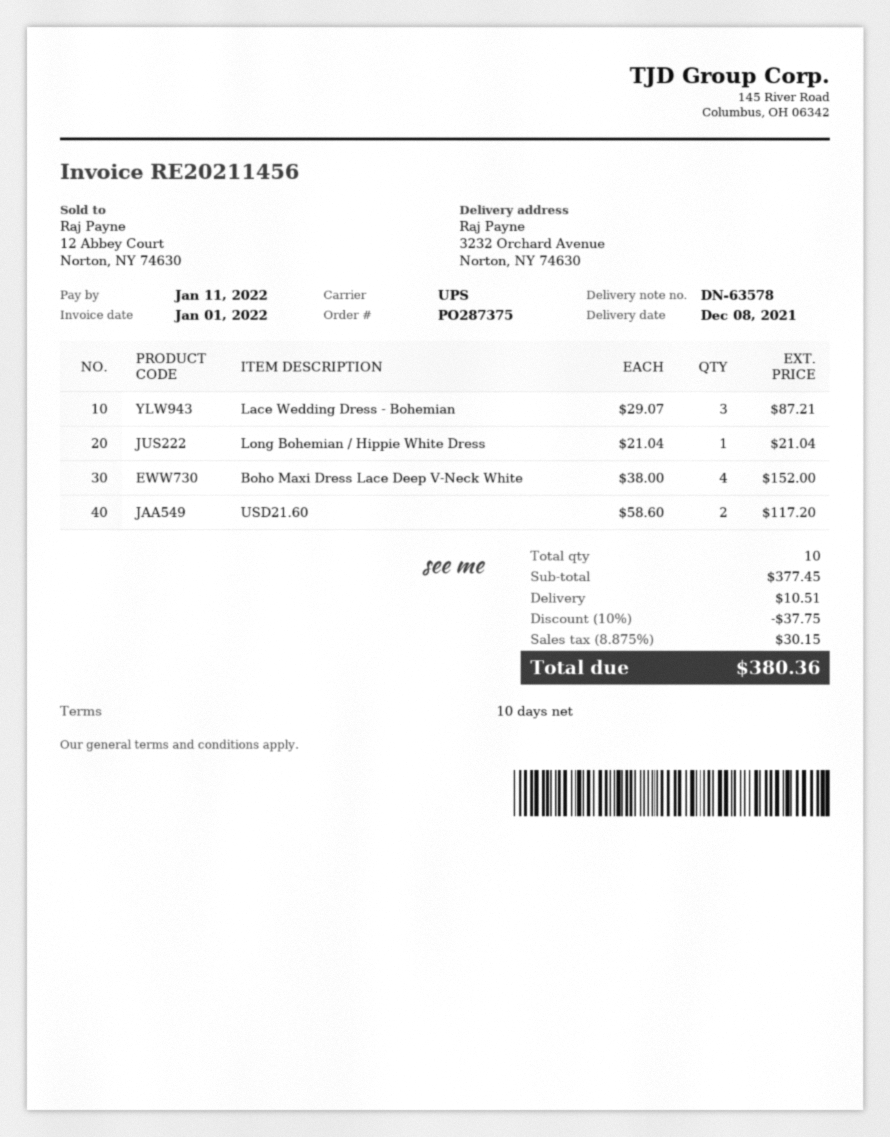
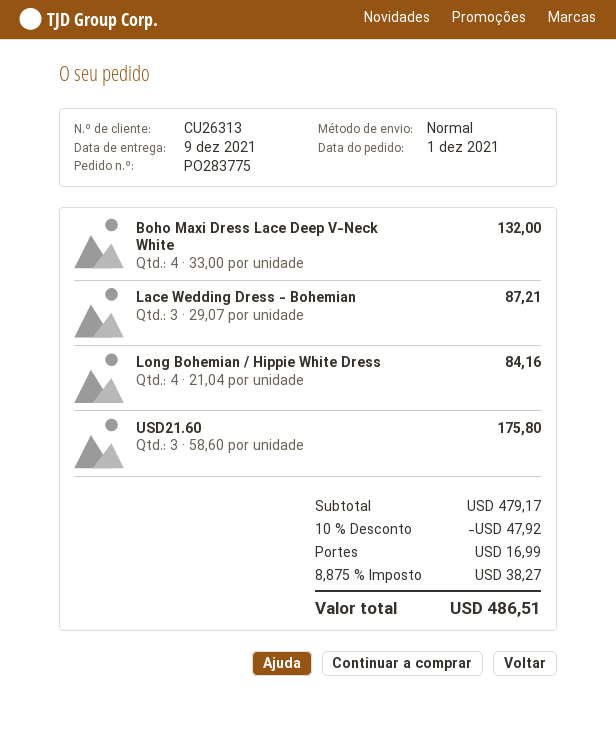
order number: PO287375 -> PO283775
delivery date: 2021-12-08 -> 2021-12-09
shipping method: UPS -> standard
Long Bohemian / Hippie White Dress: 1 x 21.04 = 21.04 -> 4 x 21.04 = 84.16
Boho Maxi Dress Lace Deep V-Neck White: 4 x 38.00 = 152.00 -> 4 x 33.00 = 132.00
USD21.60: 2 x 58.60 = 117.20 -> 3 x 58.60 = 175.80
subtotal: 377.45 -> 479.17
discount: 10% = 37.75 -> 10% = 47.92
shipping: 10.51 -> 16.99
tax: 8.875% = 30.15 -> 8.875% = 38.27
total: 380.36 -> 486.51

